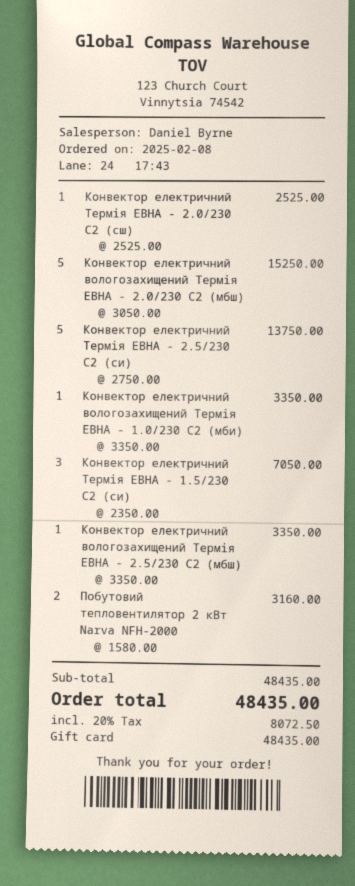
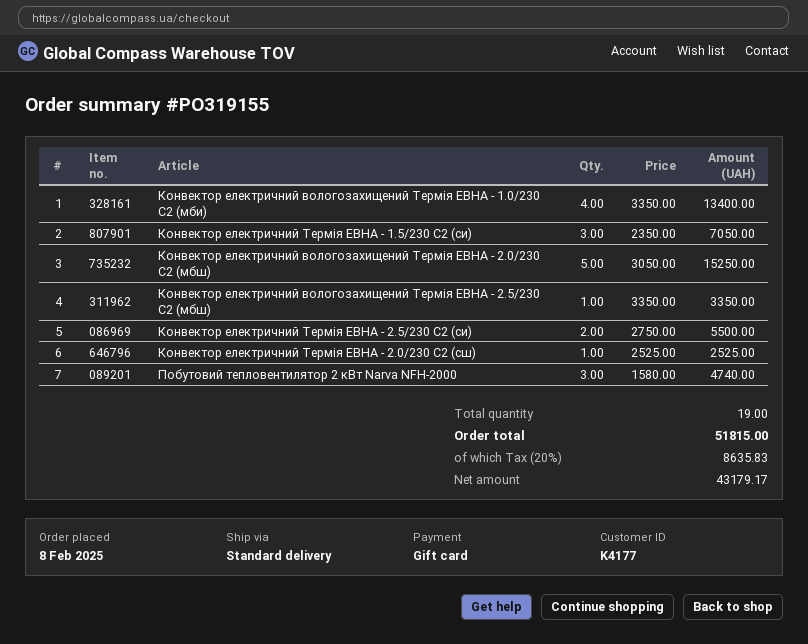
Конвектор електричний Термія ЕВНА - 2.5/230 С2 (си): 5 x 2750.00 = 13750.00 -> 2 x 2750.00 = 5500.00
Конвектор електричний вологозахищений Термія ЕВНА - 1.0/230 С2 (мби): 1 x 3350.00 = 3350.00 -> 4 x 3350.00 = 13400.00
Побутовий тепловентилятор 2 кВт Narva NFH-2000: 2 x 1580.00 = 3160.00 -> 3 x 1580.00 = 4740.00
tax: 20% = 8072.50 -> 20% = 8635.83
total: 48435.00 -> 51815.00

